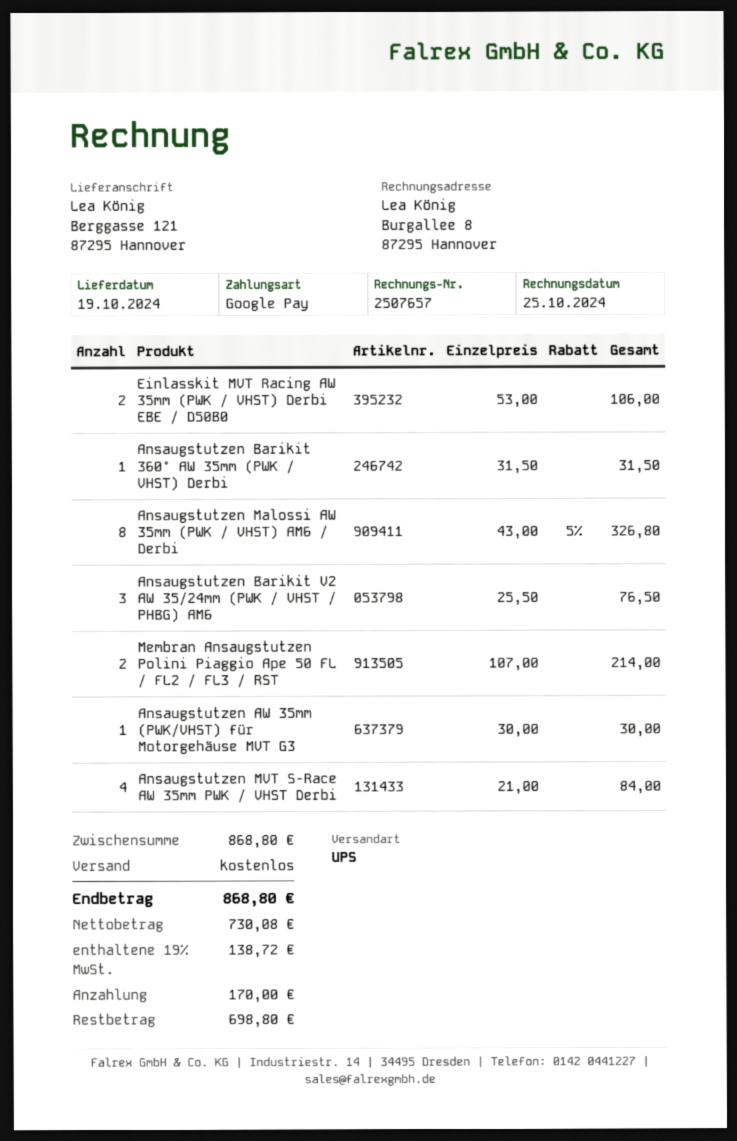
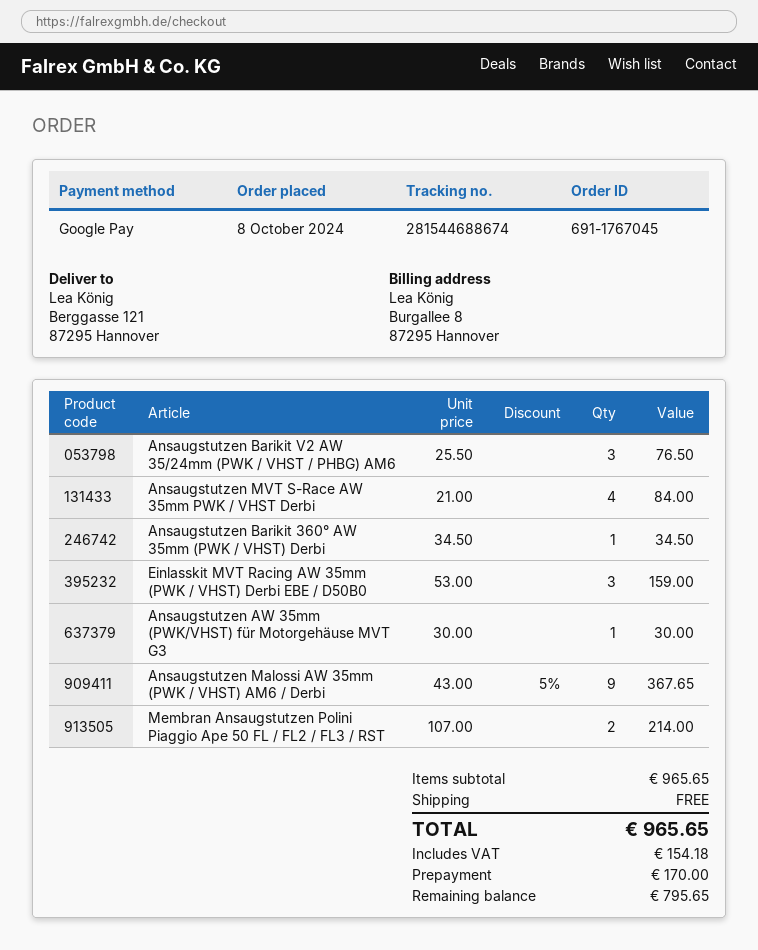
Einlasskit MVT Racing AW 35mm (PWK / VHST) Derbi EBE / D50B0: 2 x 53.00 = 106.00 -> 3 x 53.00 = 159.00
Ansaugstutzen Barikit 360° AW 35mm (PWK / VHST) Derbi: 1 x 31.50 = 31.50 -> 1 x 34.50 = 34.50
Ansaugstutzen Malossi AW 35mm (PWK / VHST) AM6 / Derbi: 8 x 43.00 - 5% = 326.80 -> 9 x 43.00 - 5% = 367.65
subtotal: 868.80 -> 965.65
tax: 138.72 -> 154.18
total: 868.80 -> 965.65
balance: 698.80 -> 795.65

